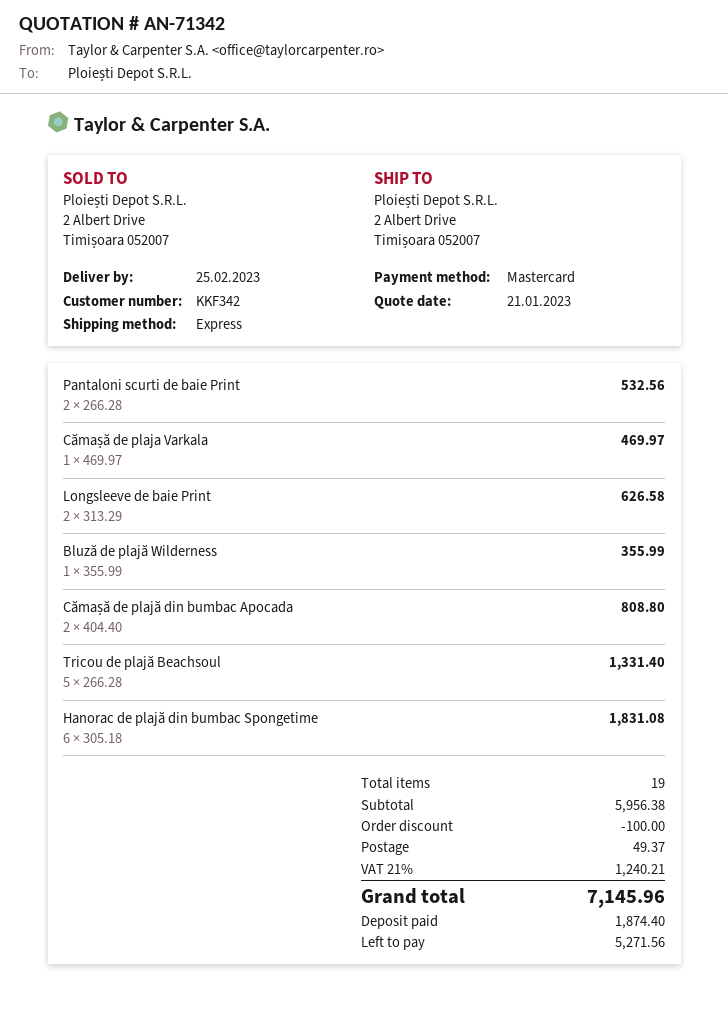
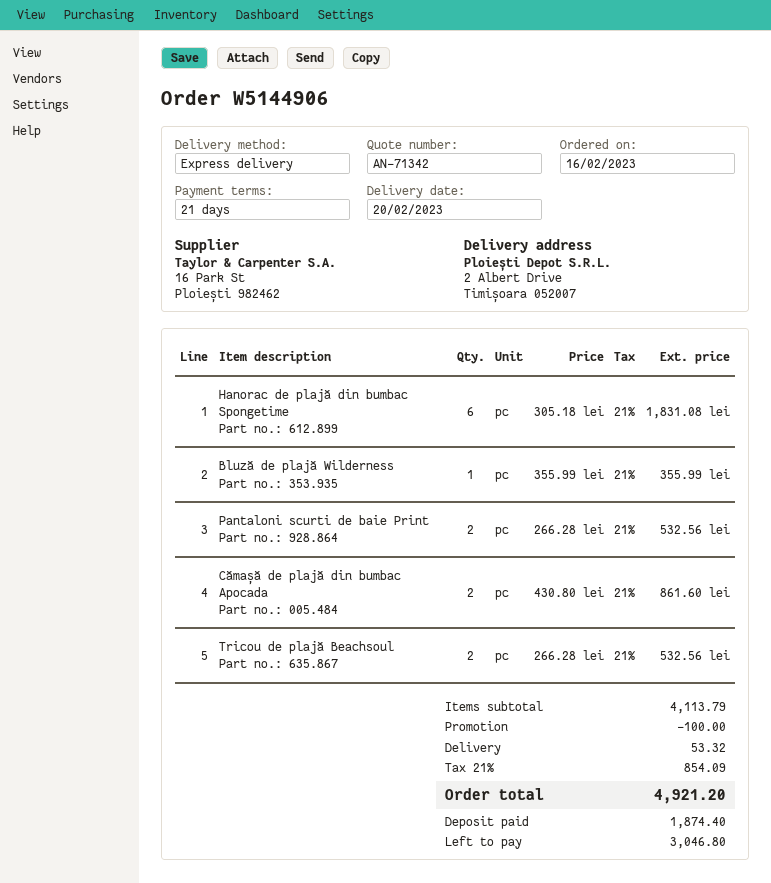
delivery date: 2023-02-25 -> 2023-02-20
Cămașă de plaja Varkala: 1 x 469.97 = 469.97 -> none
Longsleeve de baie Print: 2 x 313.29 = 626.58 -> none
Cămașă de plajă din bumbac Apocada: 2 x 404.40 = 808.80 -> 2 x 430.80 = 861.60
Tricou de plajă Beachsoul: 5 x 266.28 = 1331.40 -> 2 x 266.28 = 532.56
subtotal: 5956.38 -> 4113.79
shipping: 49.37 -> 53.32
tax: 21% = 1240.21 -> 21% = 854.09
total: 7145.96 -> 4921.20
balance: 5271.56 -> 3046.80

